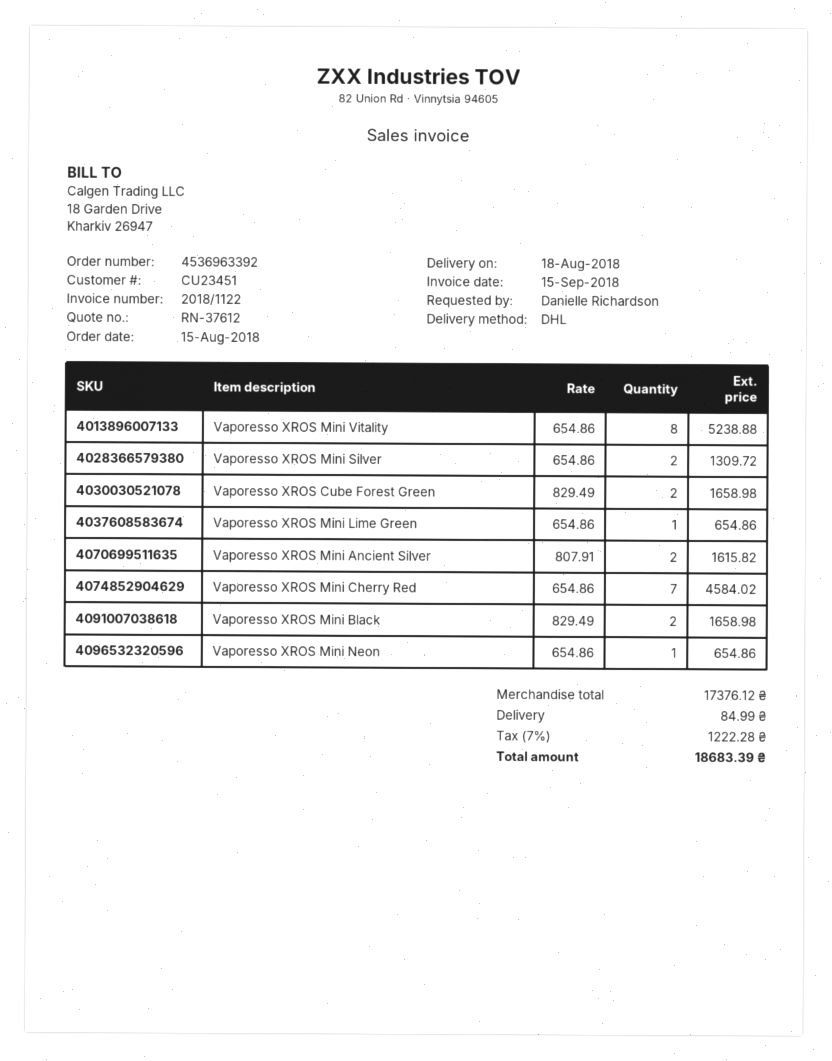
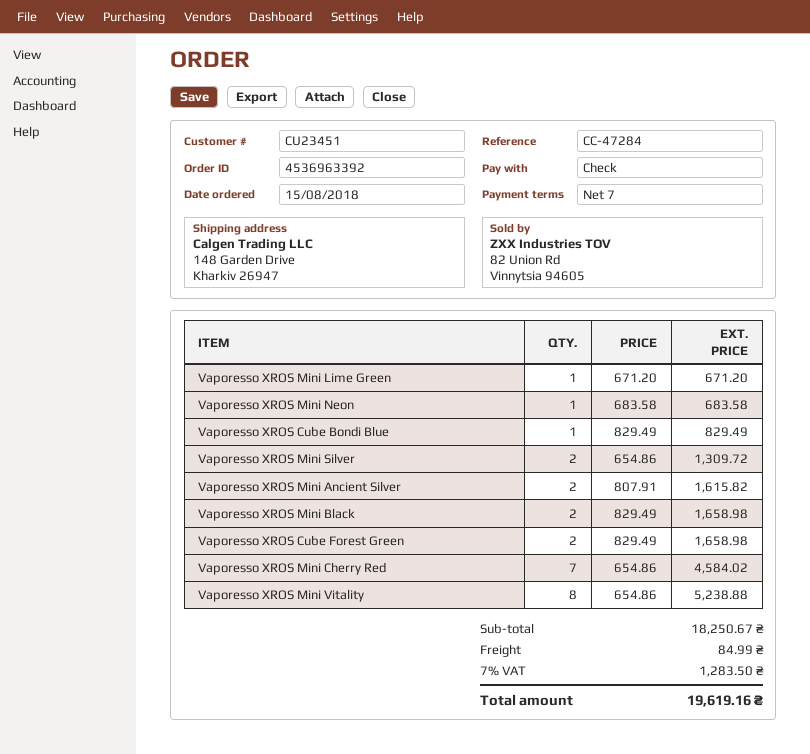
Vaporesso XROS Mini Lime Green: 1 x 654.86 = 654.86 -> 1 x 671.20 = 671.20
Vaporesso XROS Mini Neon: 1 x 654.86 = 654.86 -> 1 x 683.58 = 683.58
Vaporesso XROS Cube Bondi Blue: none -> 1 x 829.49 = 829.49
subtotal: 17376.12 -> 18250.67
tax: 7% = 1222.28 -> 7% = 1283.50
total: 18683.39 -> 19619.16

